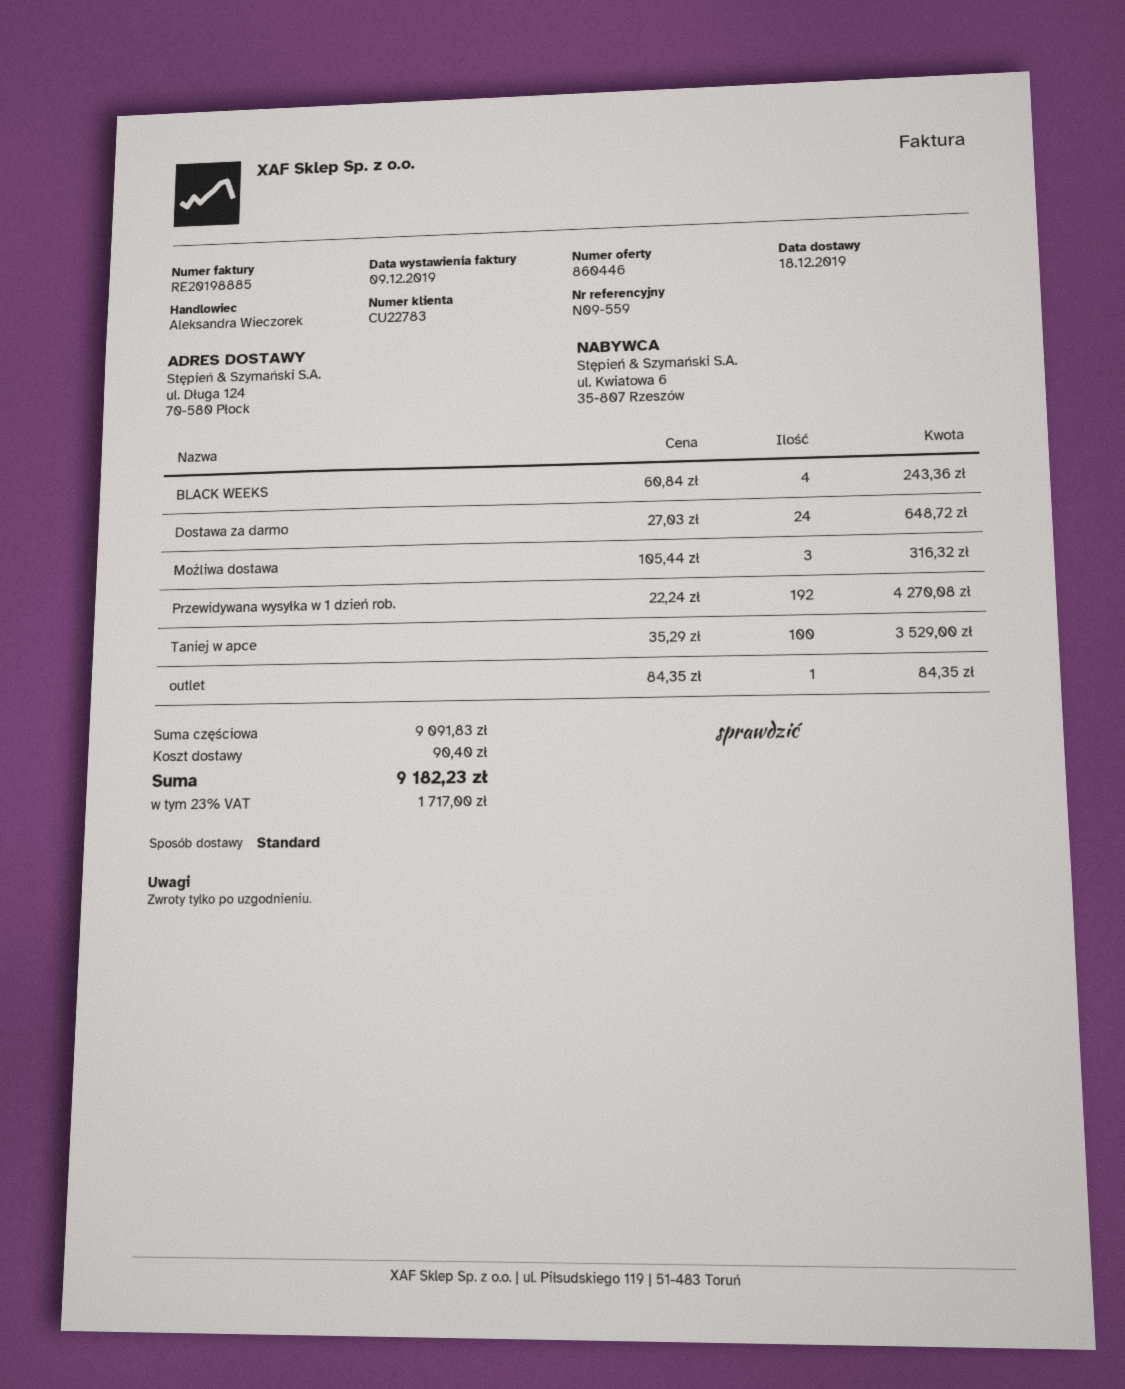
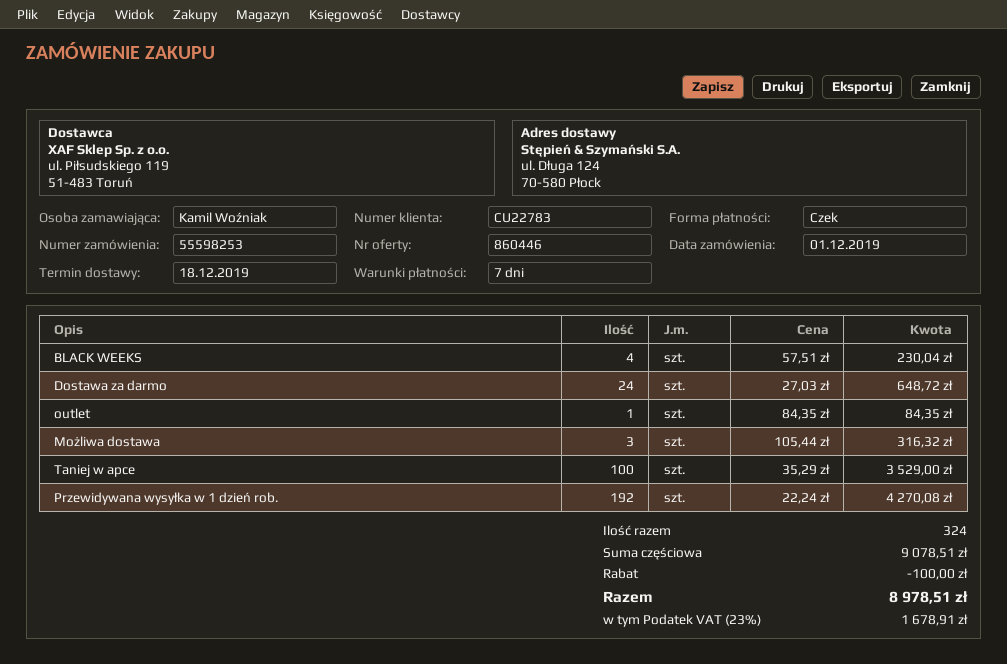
BLACK WEEKS: 4 x 60.84 = 243.36 -> 4 x 57.51 = 230.04
subtotal: 9091.83 -> 9078.51
discount: none -> 100.00
shipping: 90.40 -> none
tax: 23% = 1717.00 -> 23% = 1678.91
total: 9182.23 -> 8978.51

